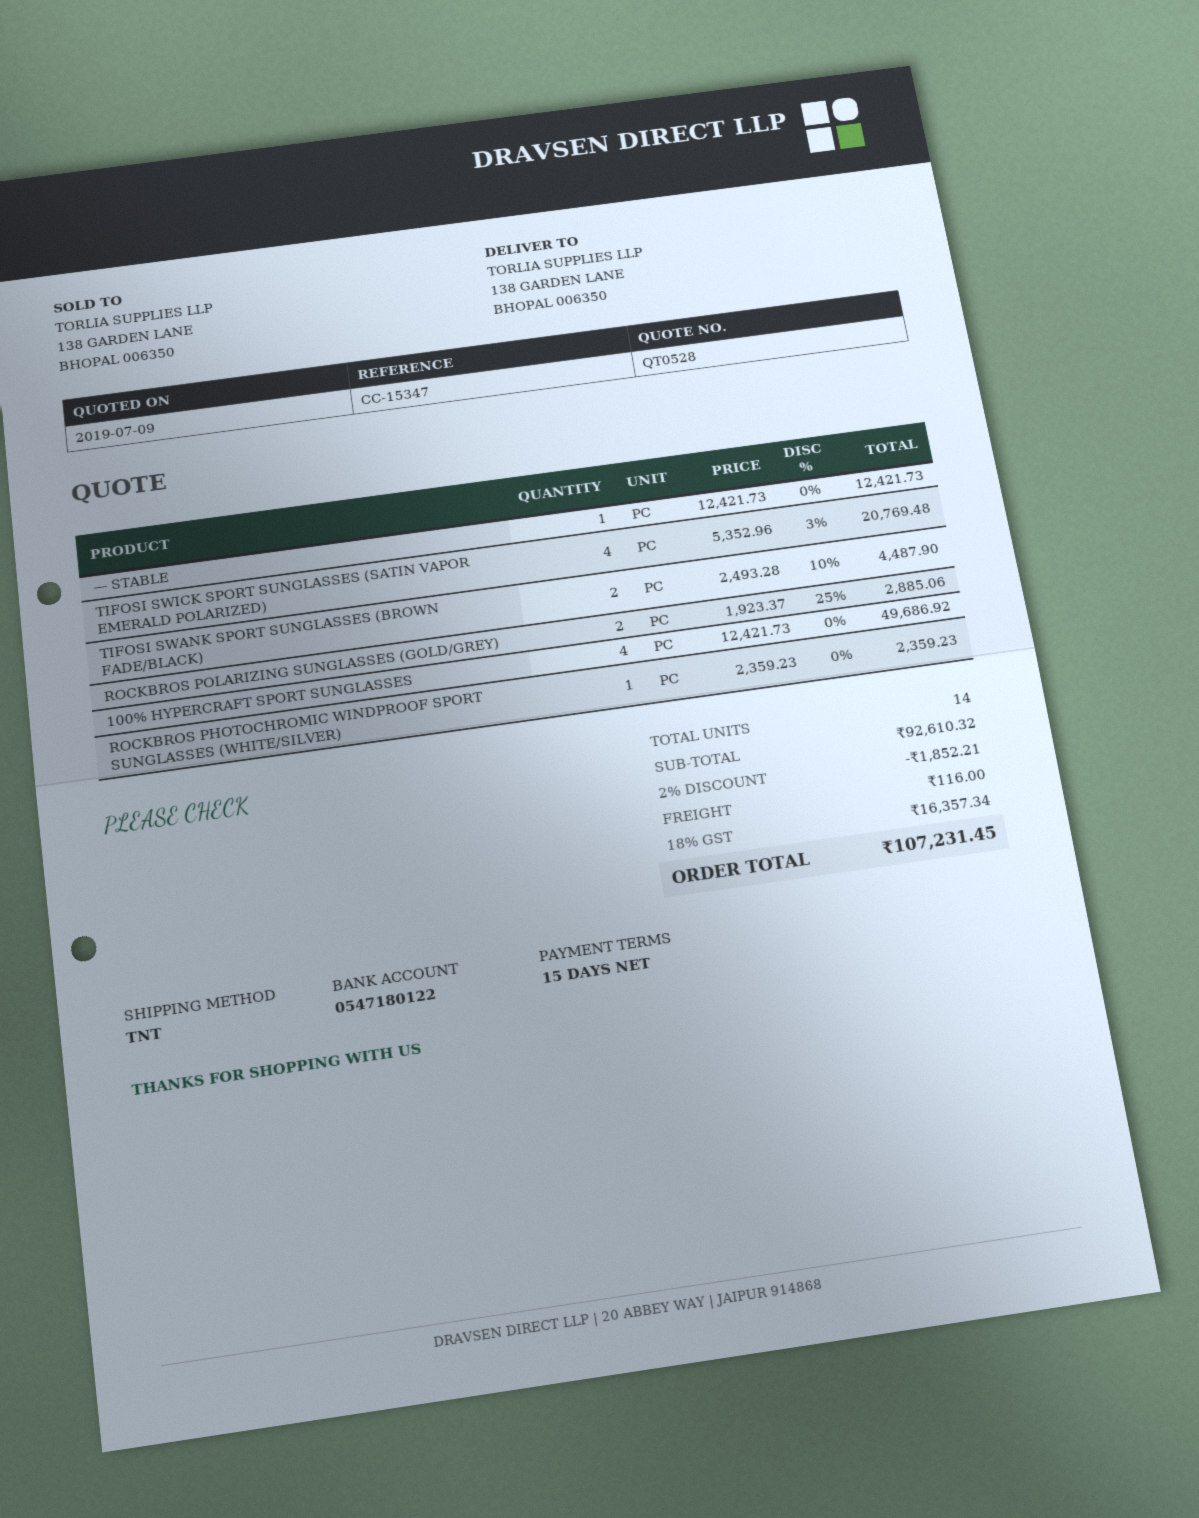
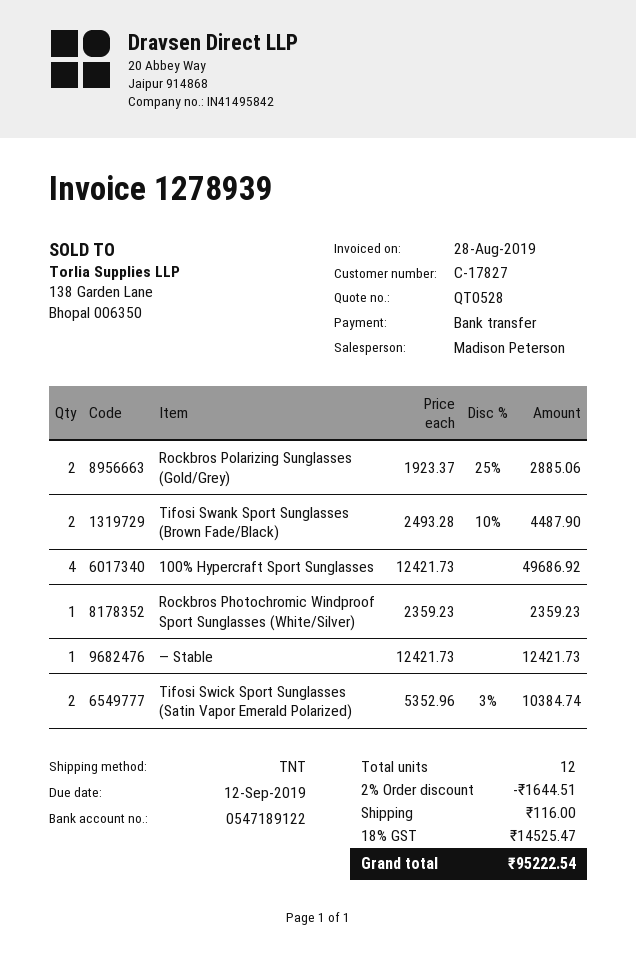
bank account: 0547180122 -> 0547189122
TIFOSI SWICK SPORT SUNGLASSES (SATIN VAPOR EMERALD POLARIZED): 4 x 5352.96 - 3% = 20769.48 -> 2 x 5352.96 - 3% = 10384.74
total quantity: 14 -> 12
discount: 2% = 1852.21 -> 2% = 1644.51
tax: 18% = 16357.34 -> 18% = 14525.47
total: 107231.45 -> 95222.54

